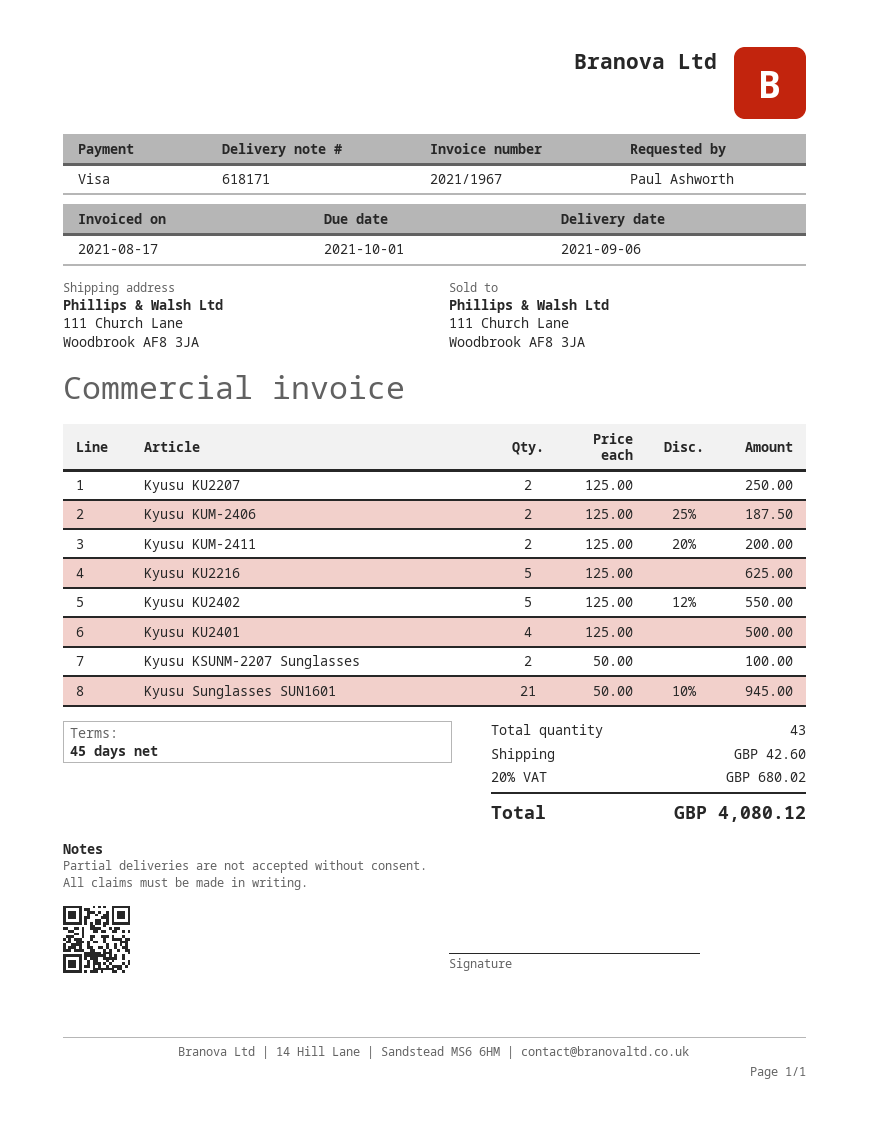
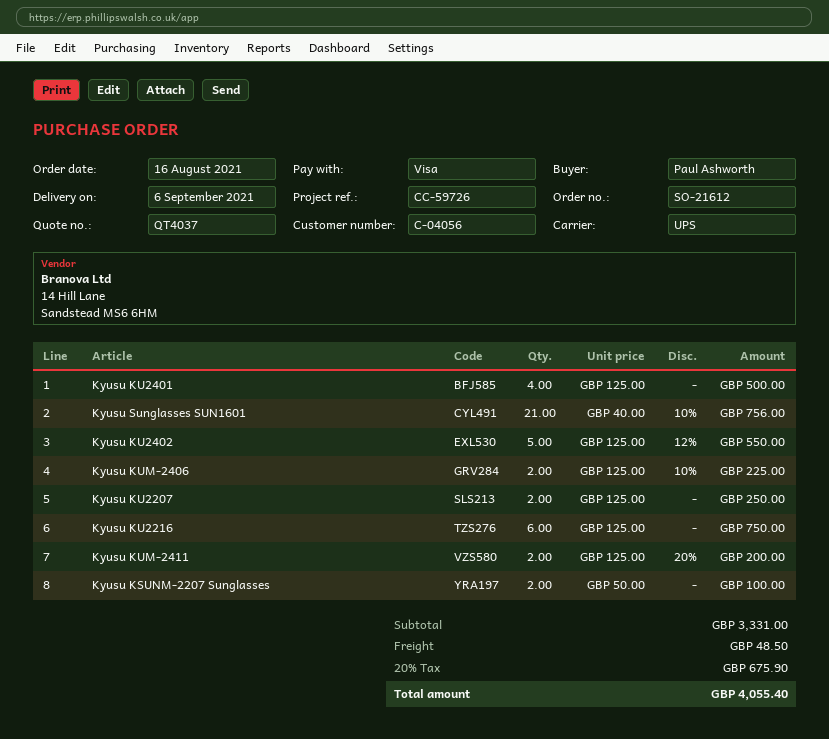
Kyusu KUM-2406: 2 x 125.00 - 25% = 187.50 -> 2 x 125.00 - 10% = 225.00
Kyusu KU2216: 5 x 125.00 = 625.00 -> 6 x 125.00 = 750.00
Kyusu Sunglasses SUN1601: 21 x 50.00 - 10% = 945.00 -> 21 x 40.00 - 10% = 756.00
shipping: 42.60 -> 48.50
tax: 20% = 680.02 -> 20% = 675.90
total: 4080.12 -> 4055.40

